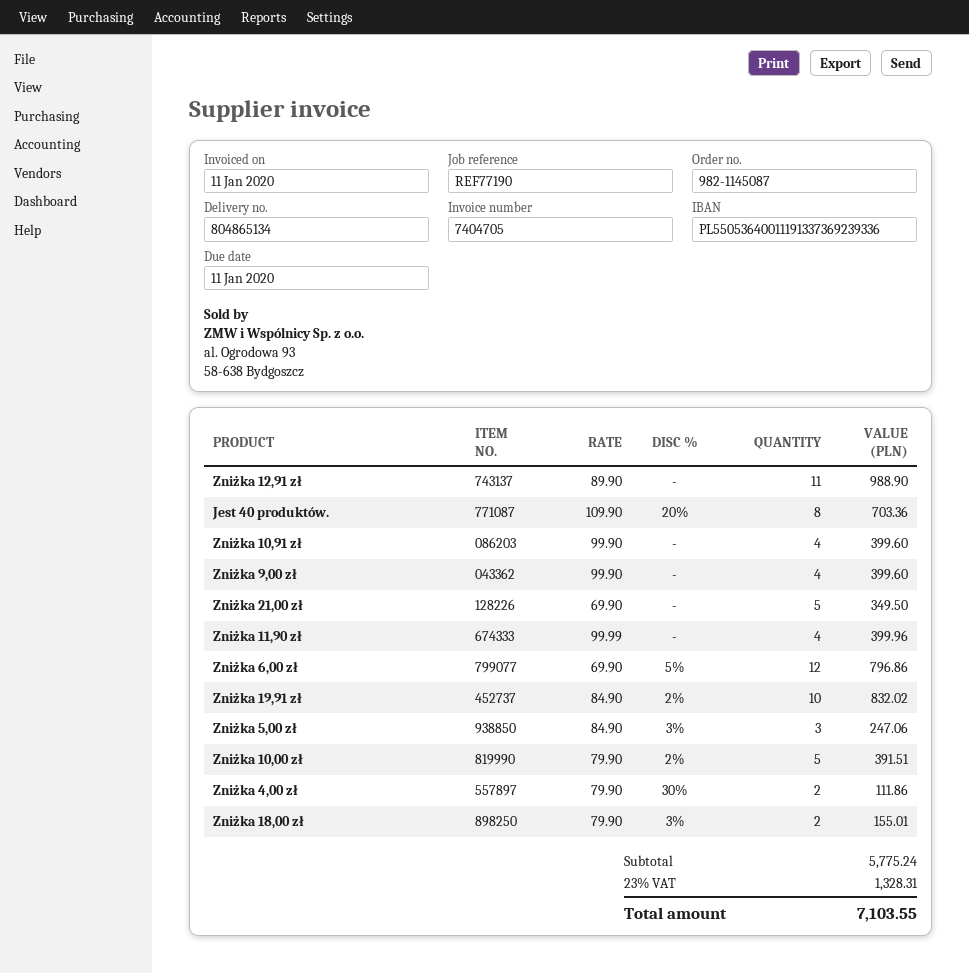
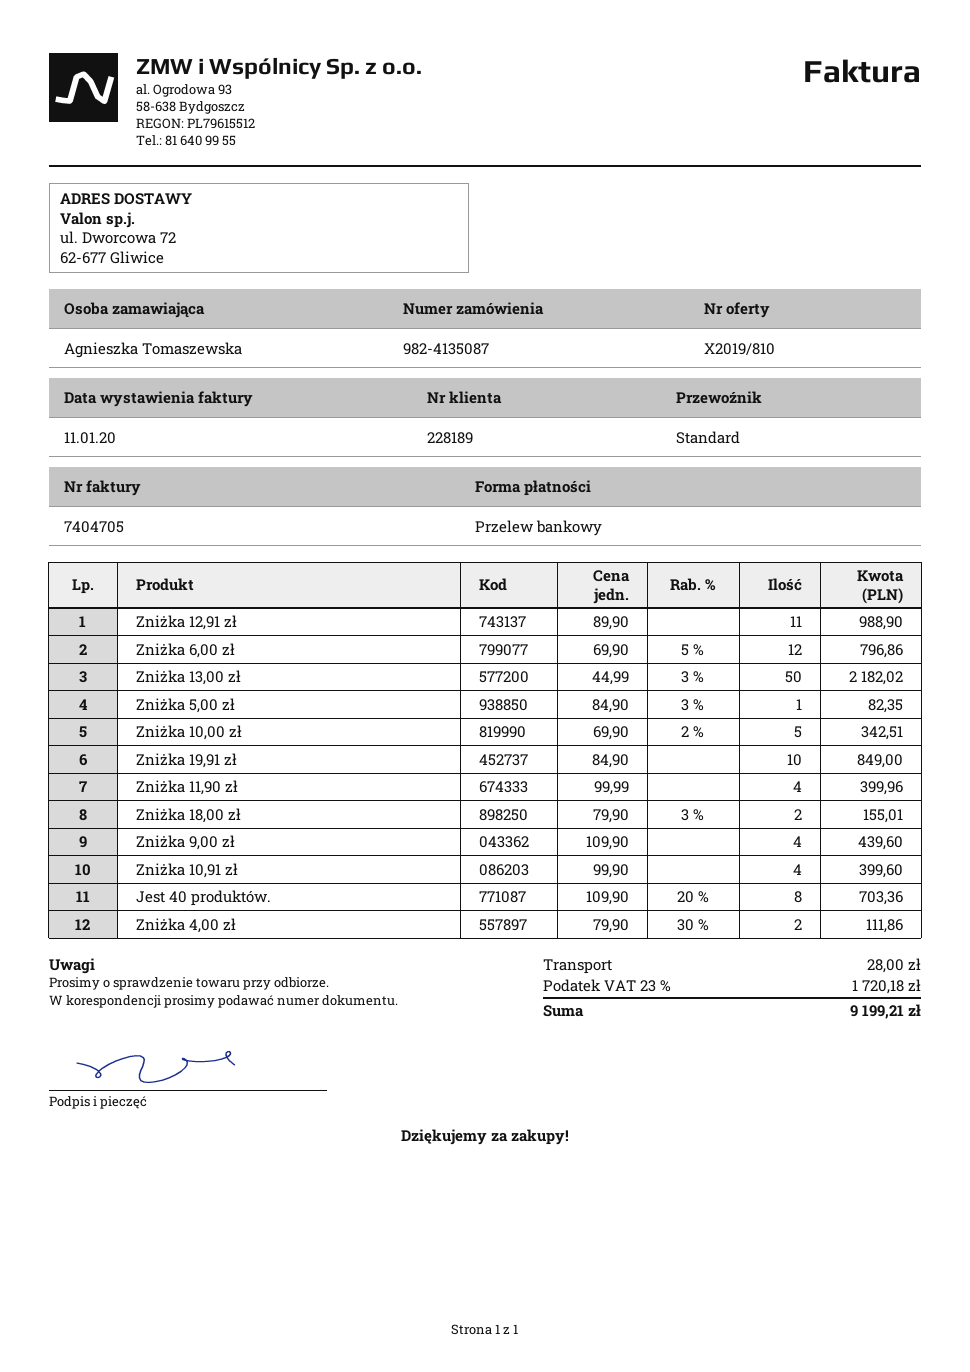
order number: 982-1145087 -> 982-4135087
Zniżka 9,00 zł: 4 x 99.90 = 399.60 -> 4 x 109.90 = 439.60
Zniżka 21,00 zł: 5 x 69.90 = 349.50 -> none
Zniżka 19,91 zł: 10 x 84.90 - 2% = 832.02 -> 10 x 84.90 = 849.00
Zniżka 5,00 zł: 3 x 84.90 - 3% = 247.06 -> 1 x 84.90 - 3% = 82.35
Zniżka 10,00 zł: 5 x 79.90 - 2% = 391.51 -> 5 x 69.90 - 2% = 342.51
Zniżka 13,00 zł: none -> 50 x 44.99 - 3% = 2182.02
shipping: none -> 28.00
tax: 23% = 1328.31 -> 23% = 1720.18
total: 7103.55 -> 9199.21

